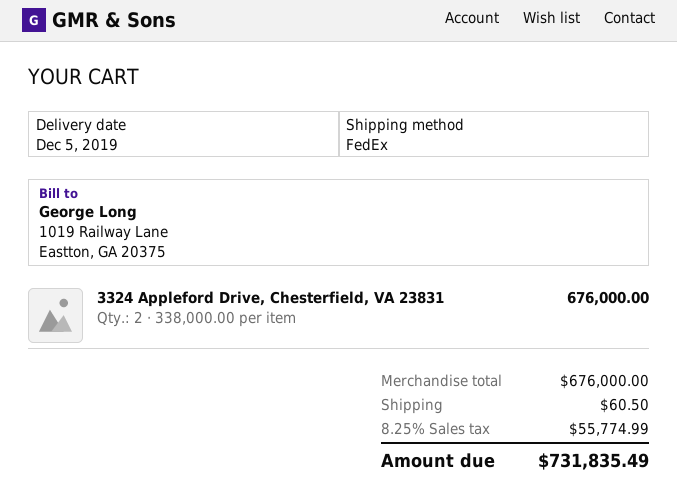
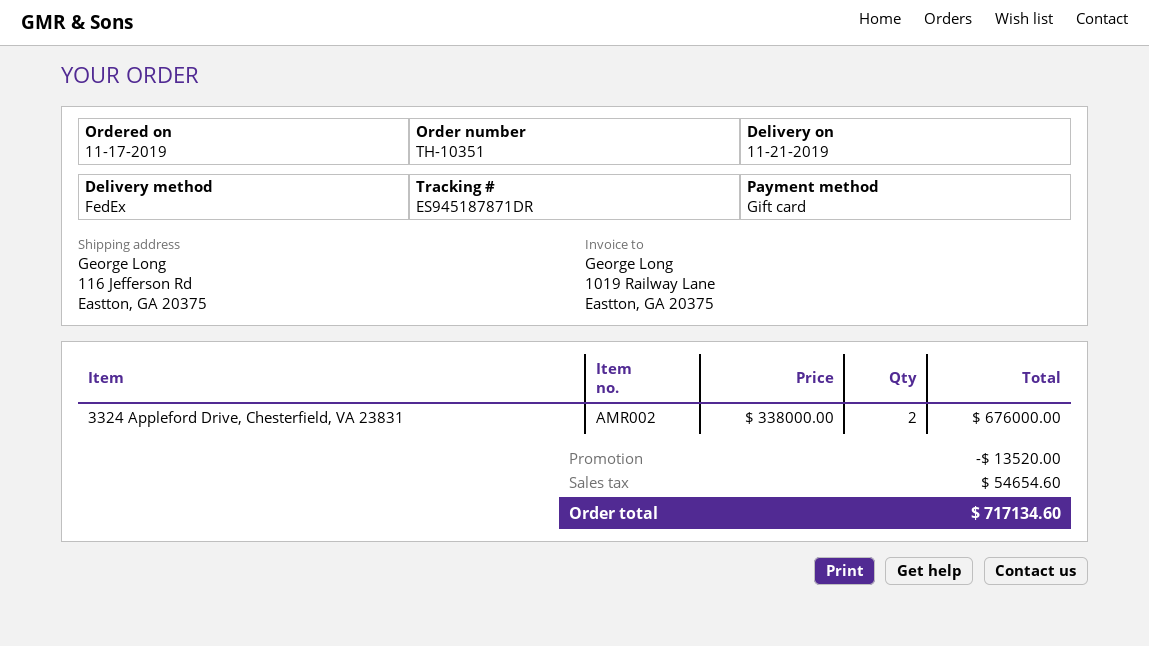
delivery date: 2019-12-05 -> 2019-11-21
discount: none -> 13520.00
shipping: 60.50 -> none
tax: 55774.99 -> 54654.60
total: 731835.49 -> 717134.60

